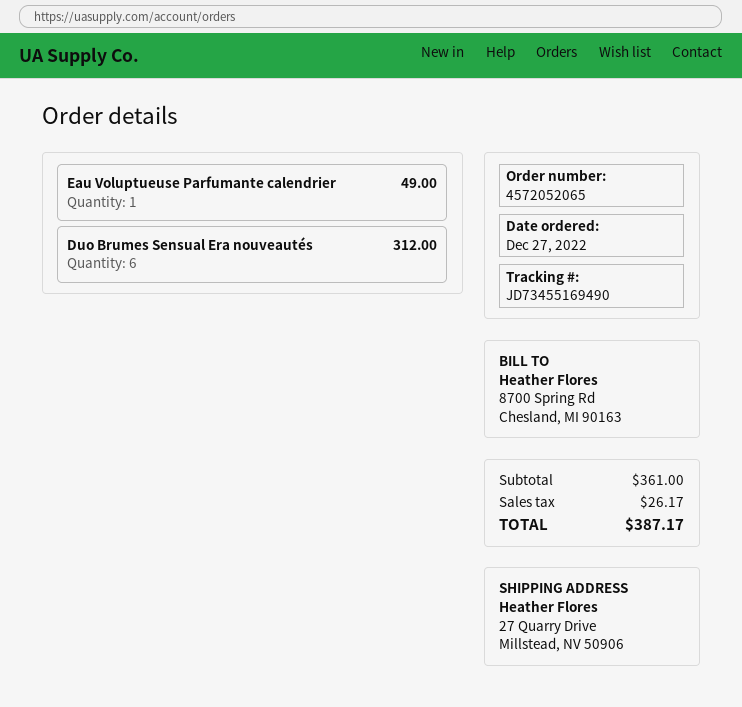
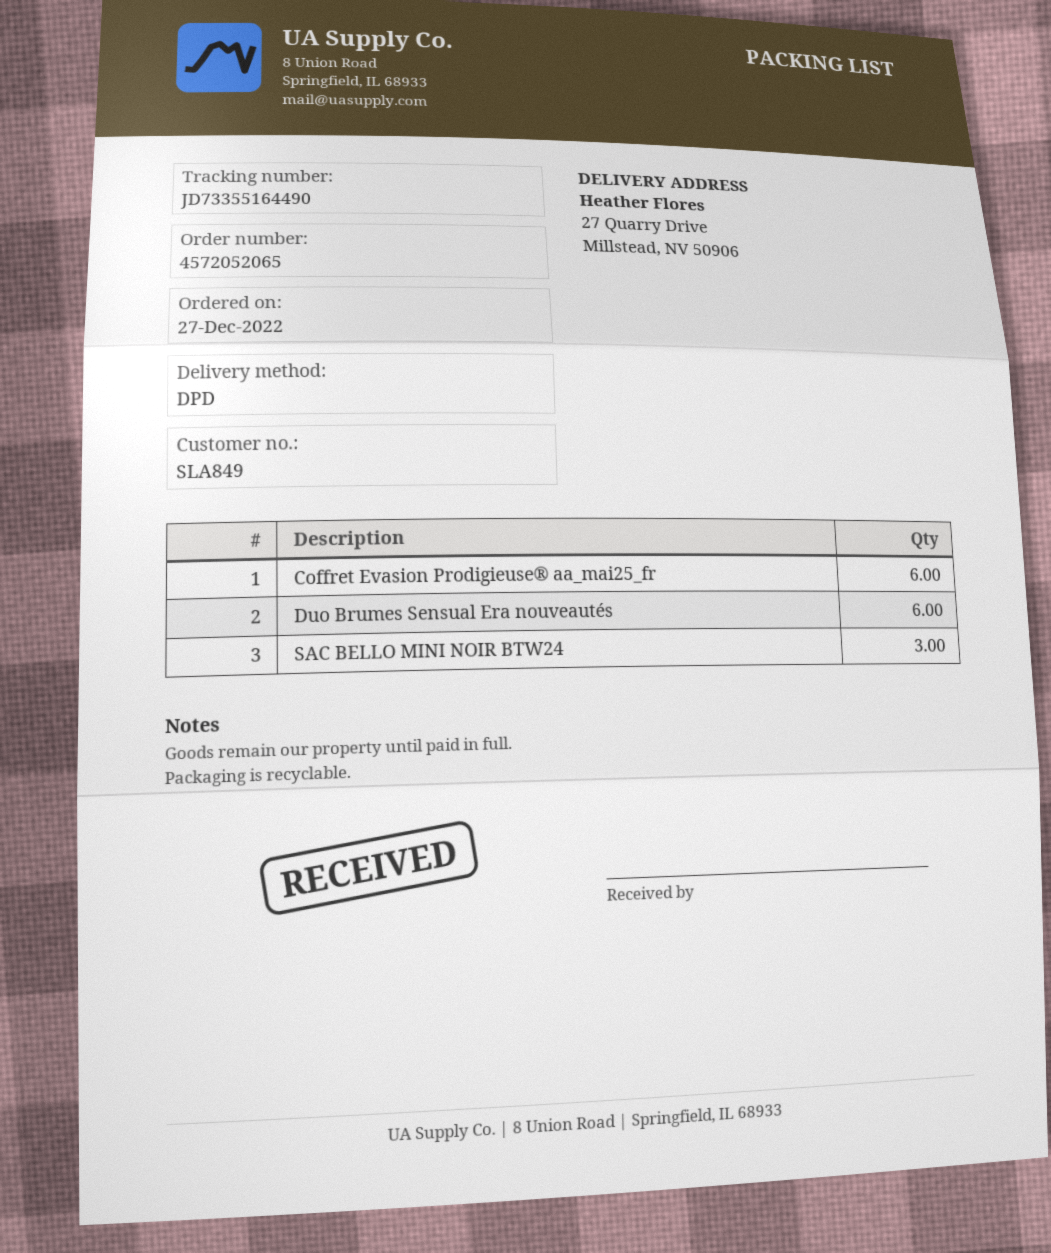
tracking number: JD73455169490 -> JD73355164490
Eau Voluptueuse Parfumante calendrier: 1 -> none
Coffret Evasion Prodigieuse® aa_mai25_fr: none -> 6
SAC BELLO MINI NOIR BTW24: none -> 3

